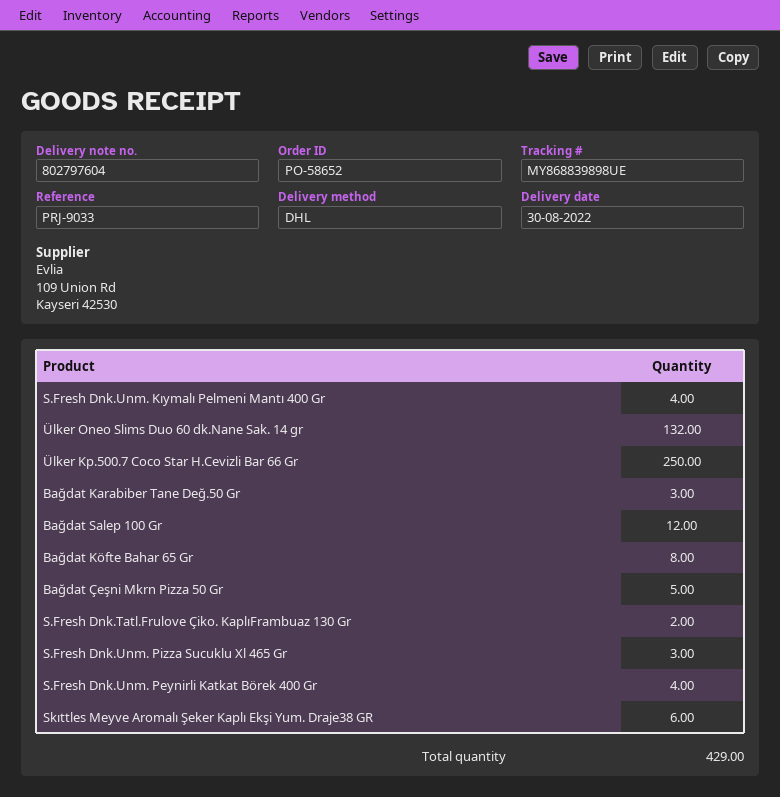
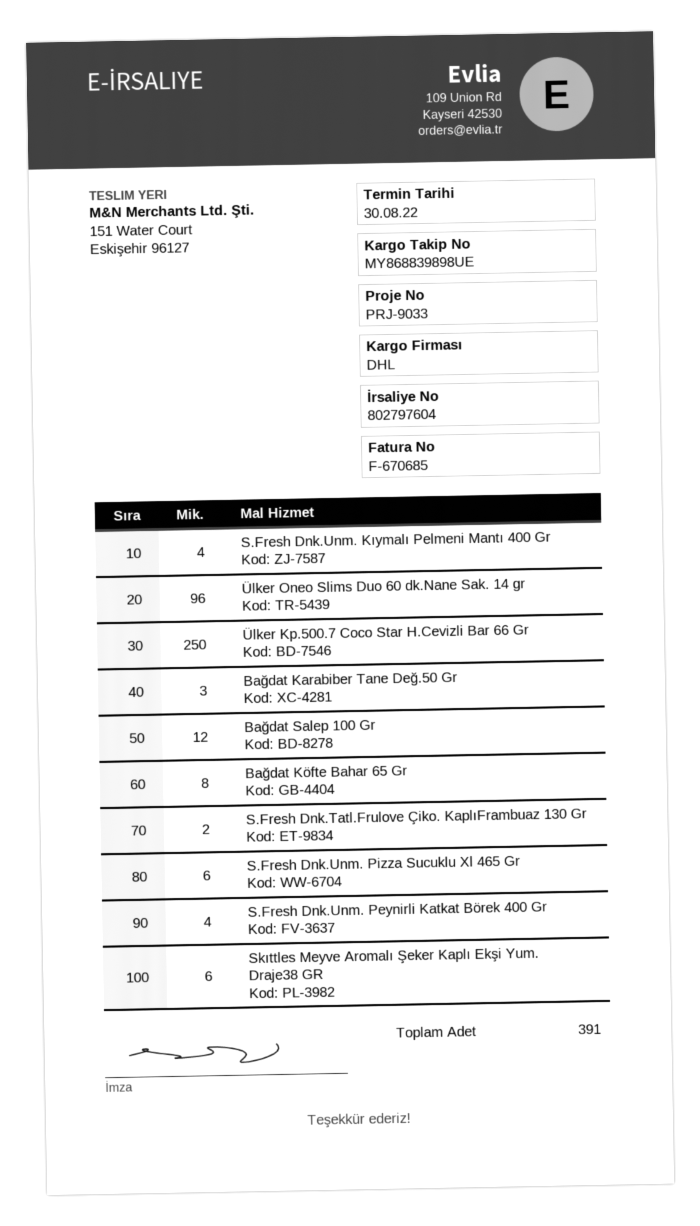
Ülker Oneo Slims Duo 60 dk.Nane Sak. 14 gr: 132 -> 96
Bağdat Çeşni Mkrn Pizza 50 Gr: 5 -> none
S.Fresh Dnk.Unm. Pizza Sucuklu Xl 465 Gr: 3 -> 6
total quantity: 429 -> 391

